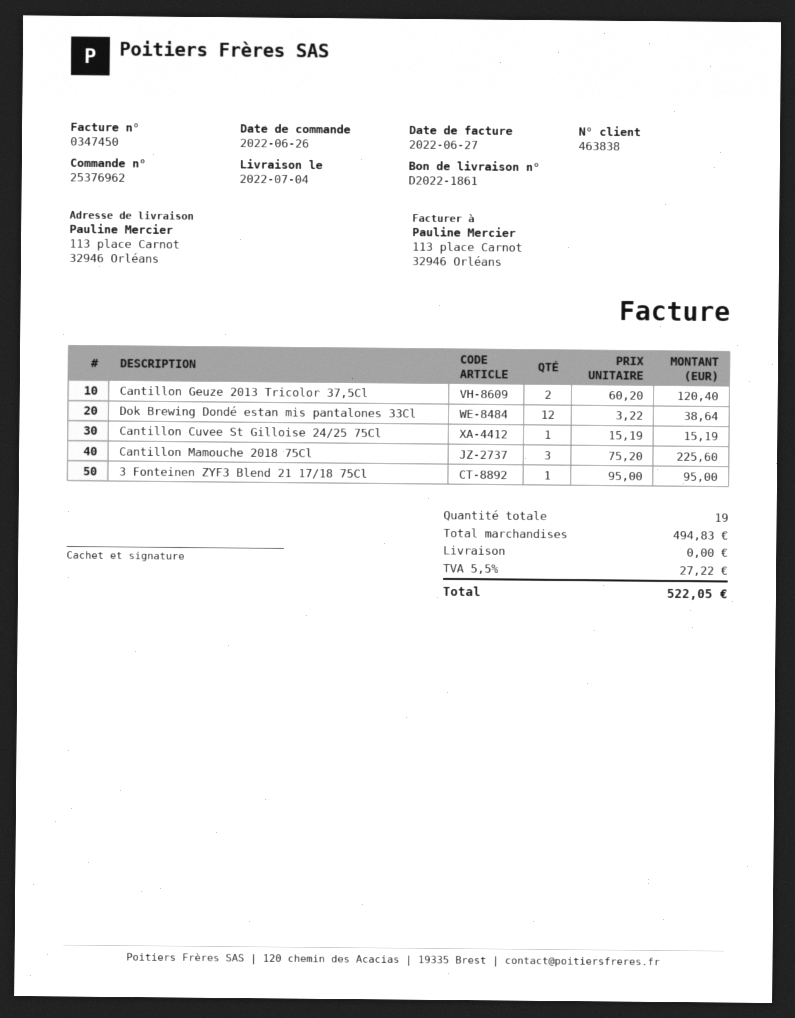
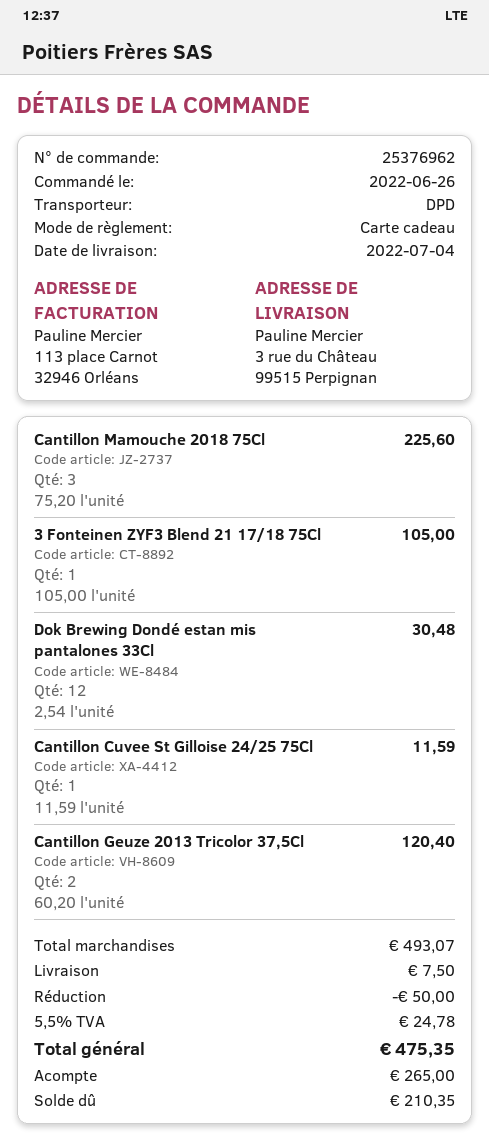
ship to: 113 place Carnot, 32946 Orléans -> 3 rue du Château, 99515 Perpignan
Dok Brewing Dondé estan mis pantalones 33Cl: 12 x 3.22 = 38.64 -> 12 x 2.54 = 30.48
Cantillon Cuvee St Gilloise 24/25 75Cl: 1 x 15.19 = 15.19 -> 1 x 11.59 = 11.59
3 Fonteinen ZYF3 Blend 21 17/18 75Cl: 1 x 95.00 = 95.00 -> 1 x 105.00 = 105.00
subtotal: 494.83 -> 493.07
discount: none -> 50.00
shipping: 0.00 -> 7.50
tax: 5.5% = 27.22 -> 5.5% = 24.78
total: 522.05 -> 475.35

